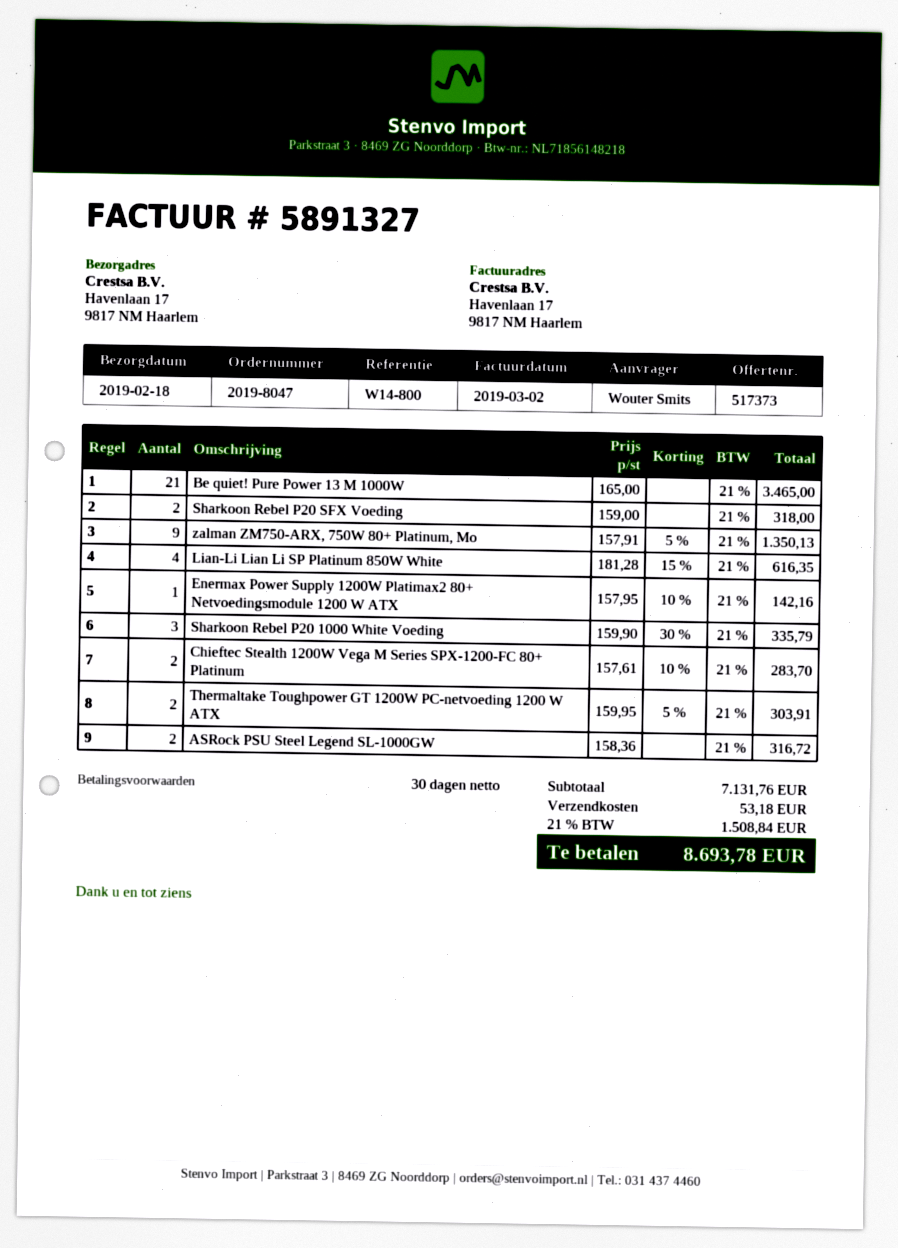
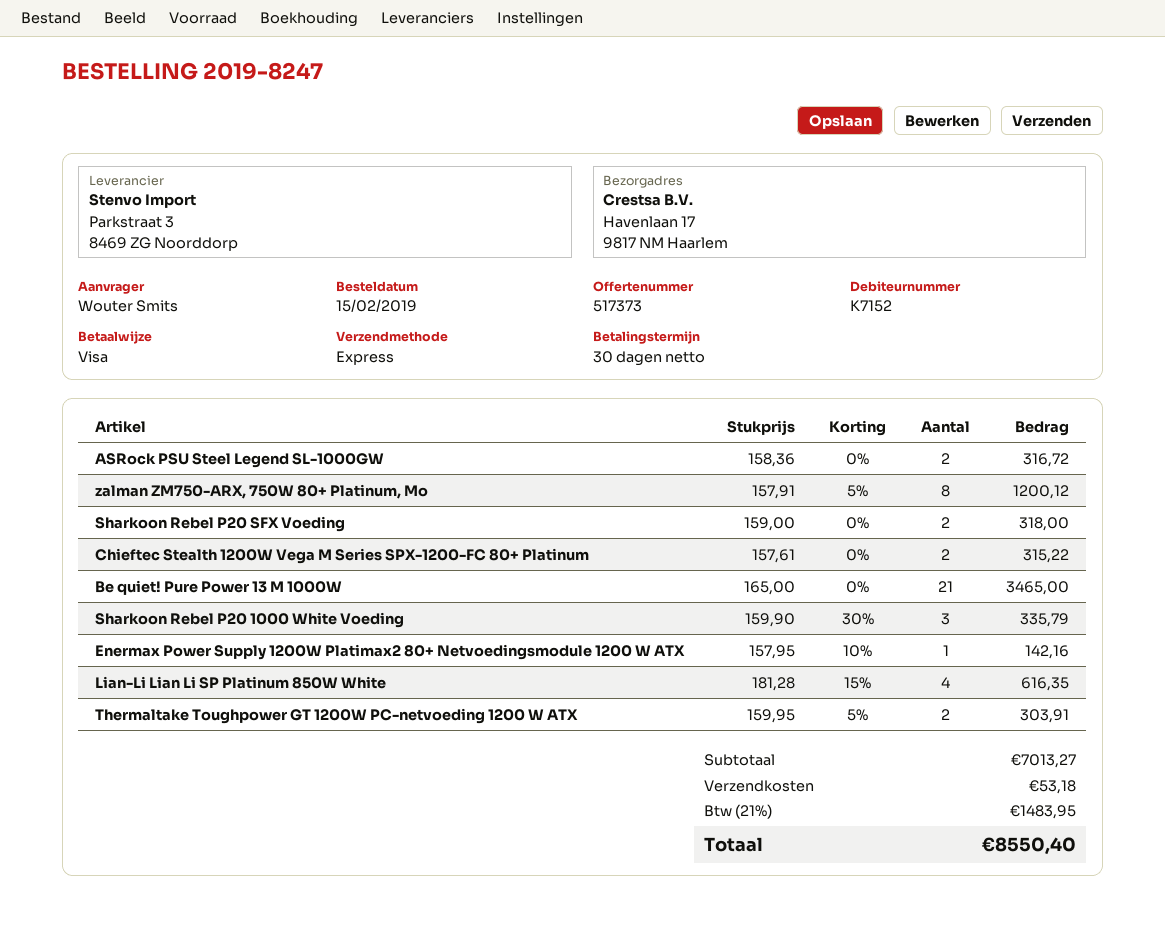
order number: 2019-8047 -> 2019-8247
zalman ZM750-ARX, 750W 80+ Platinum, Mo: 9 x 157.91 - 5% = 1350.13 -> 8 x 157.91 - 5% = 1200.12
Chieftec Stealth 1200W Vega M Series SPX-1200-FC 80+ Platinum: 2 x 157.61 - 10% = 283.70 -> 2 x 157.61 = 315.22
subtotal: 7131.76 -> 7013.27
tax: 21% = 1508.84 -> 21% = 1483.95
total: 8693.78 -> 8550.40

